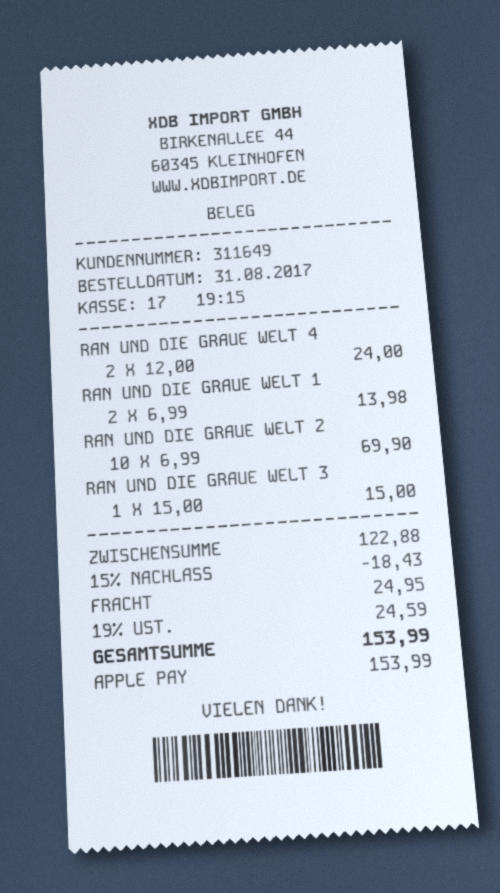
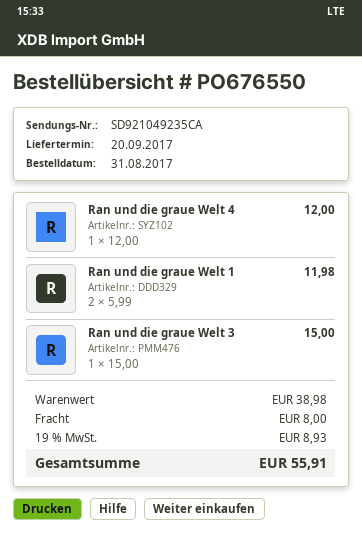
RAN UND DIE GRAUE WELT 4: 2 x 12.00 = 24.00 -> 1 x 12.00 = 12.00
RAN UND DIE GRAUE WELT 1: 2 x 6.99 = 13.98 -> 2 x 5.99 = 11.98
RAN UND DIE GRAUE WELT 2: 10 x 6.99 = 69.90 -> none
subtotal: 122.88 -> 38.98
discount: 15% = 18.43 -> none
shipping: 24.95 -> 8.00
tax: 19% = 24.59 -> 19% = 8.93
total: 153.99 -> 55.91

